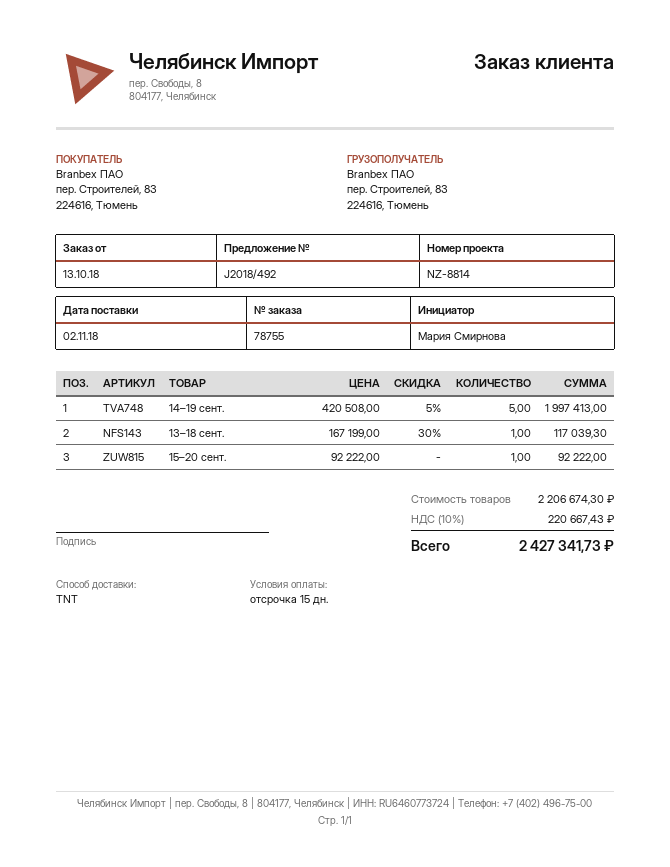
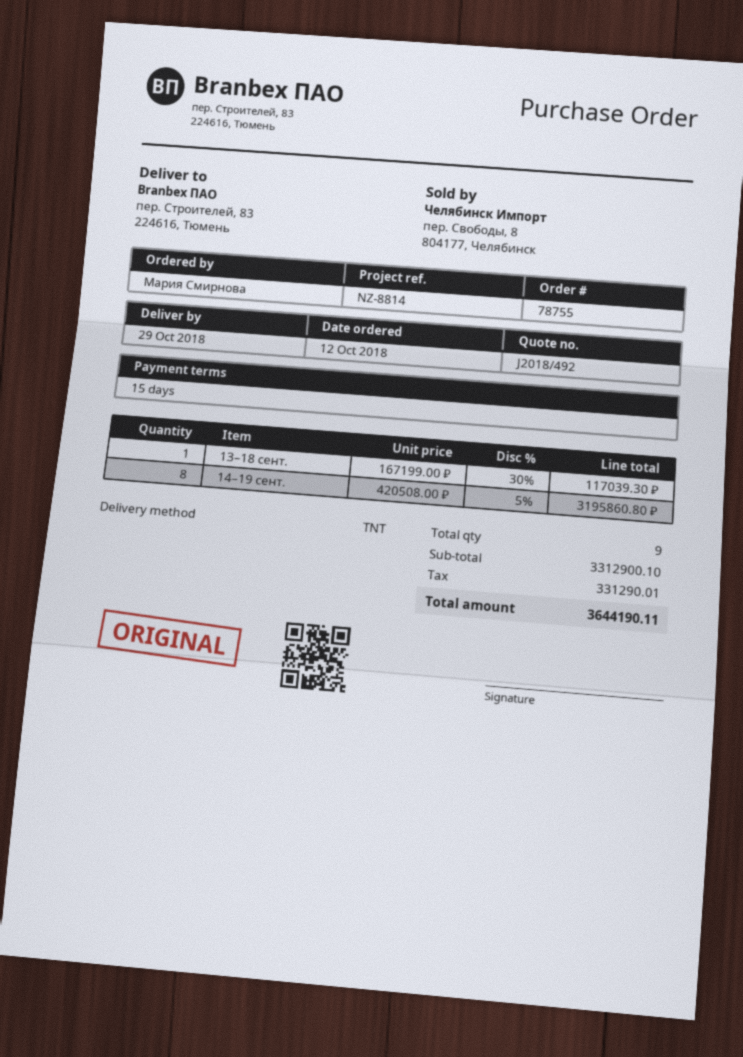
order date: 2018-10-13 -> 2018-10-12
delivery date: 2018-11-02 -> 2018-10-29
14–19 сент.: 5 x 420508.00 - 5% = 1997413.00 -> 8 x 420508.00 - 5% = 3195860.80
15–20 сент.: 1 x 92222.00 = 92222.00 -> none
subtotal: 2206674.30 -> 3312900.10
tax: 220667.43 -> 331290.01
total: 2427341.73 -> 3644190.11

